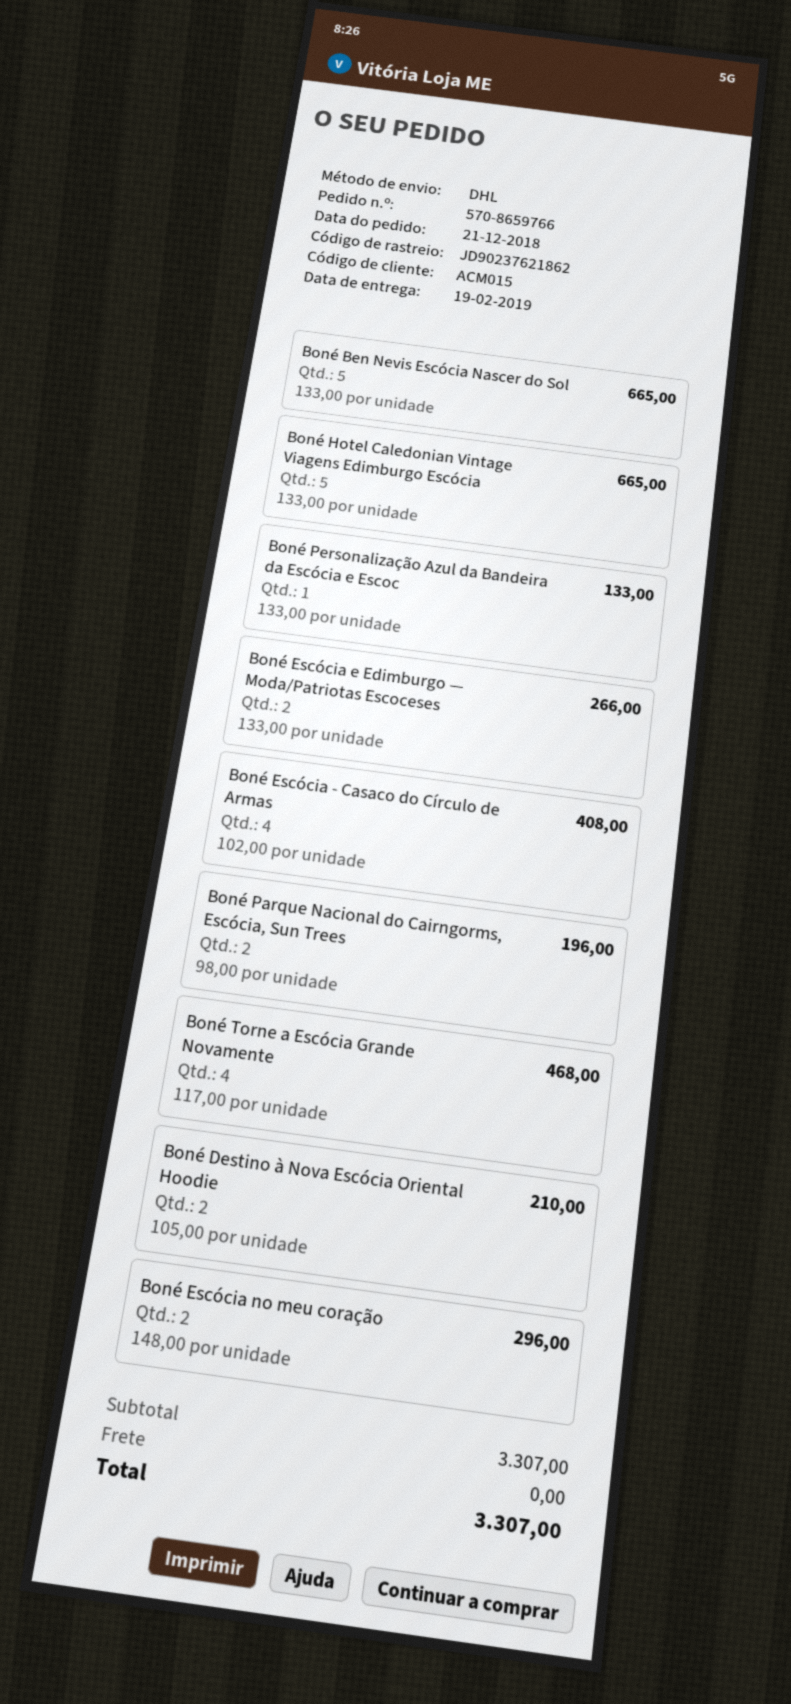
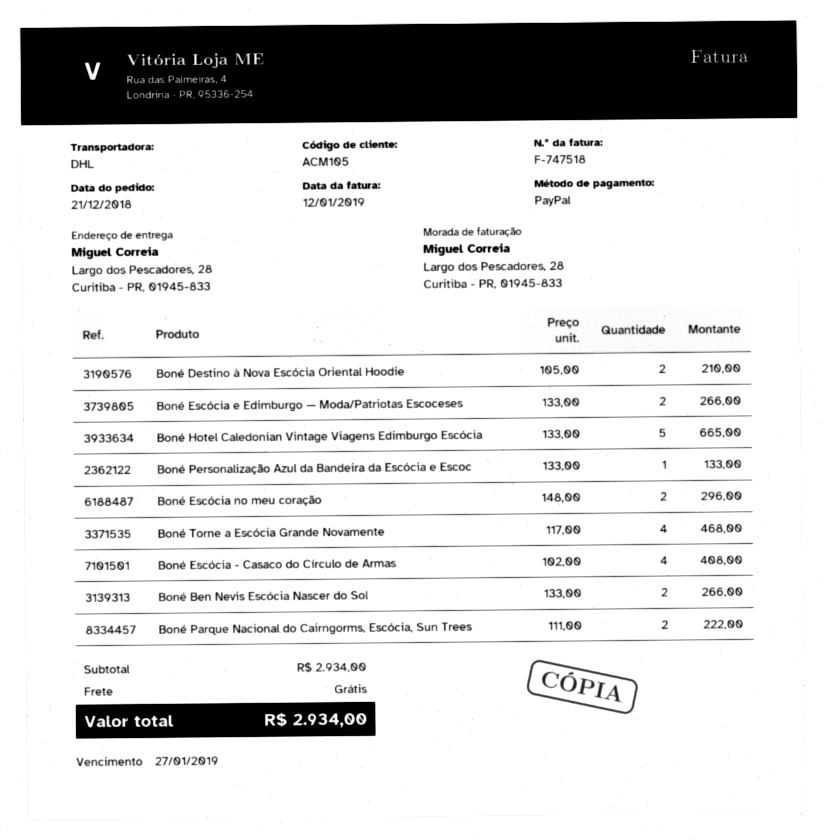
customer number: ACM015 -> ACM105
Boné Ben Nevis Escócia Nascer do Sol: 5 x 133.00 = 665.00 -> 2 x 133.00 = 266.00
Boné Parque Nacional do Cairngorms, Escócia, Sun Trees: 2 x 98.00 = 196.00 -> 2 x 111.00 = 222.00
subtotal: 3307.00 -> 2934.00
total: 3307.00 -> 2934.00

